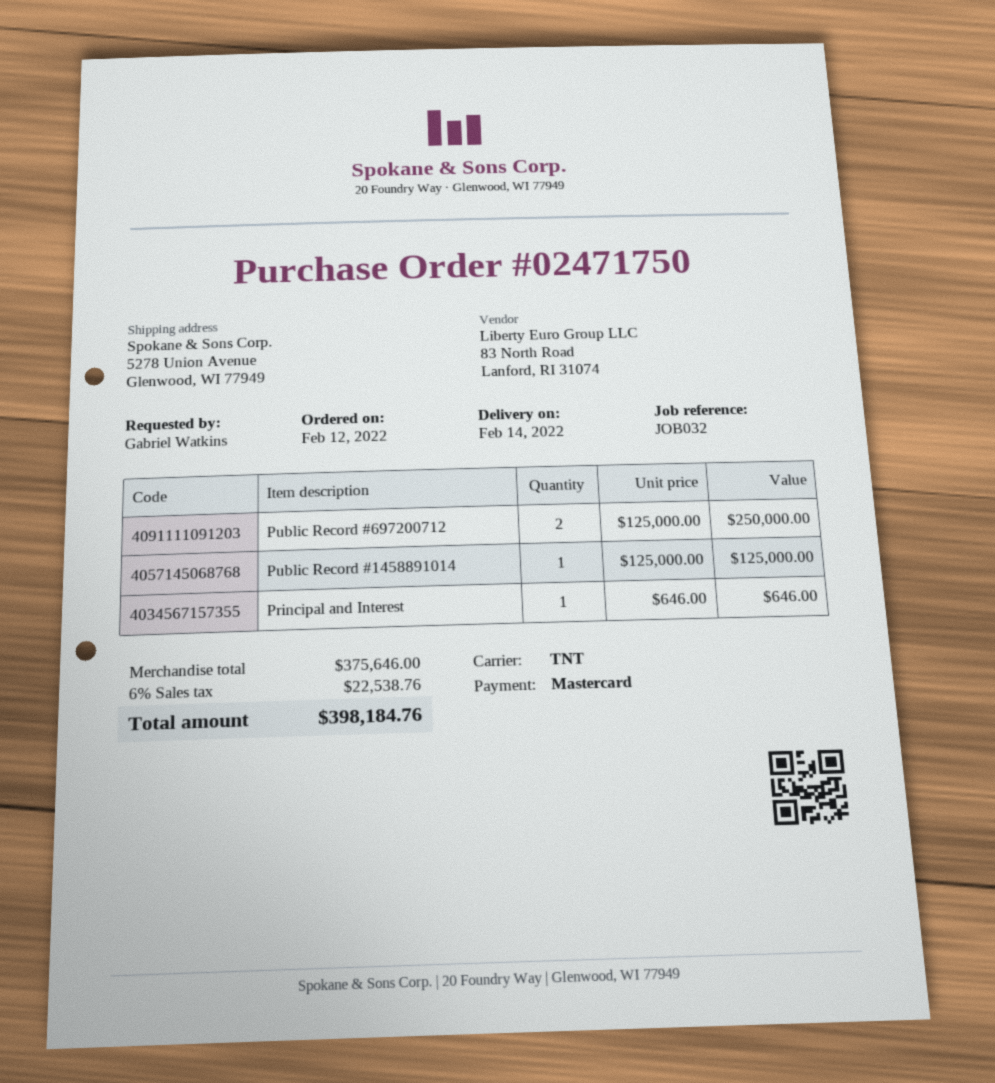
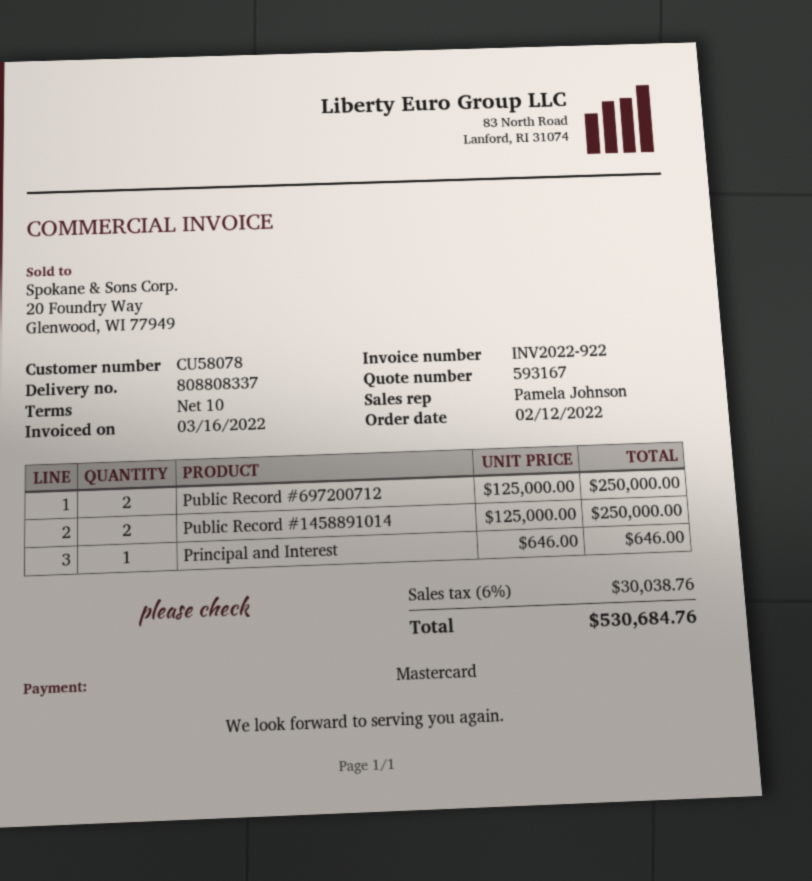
Public Record #1458891014: 1 x 125000.00 = 125000.00 -> 2 x 125000.00 = 250000.00
tax: 6% = 22538.76 -> 6% = 30038.76
total: 398184.76 -> 530684.76

